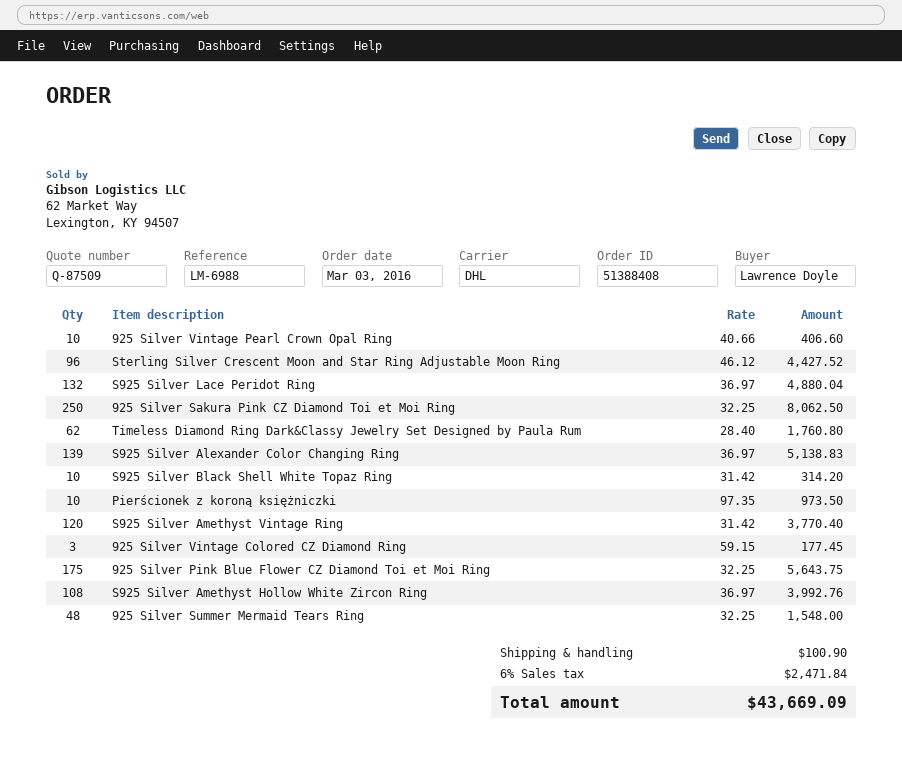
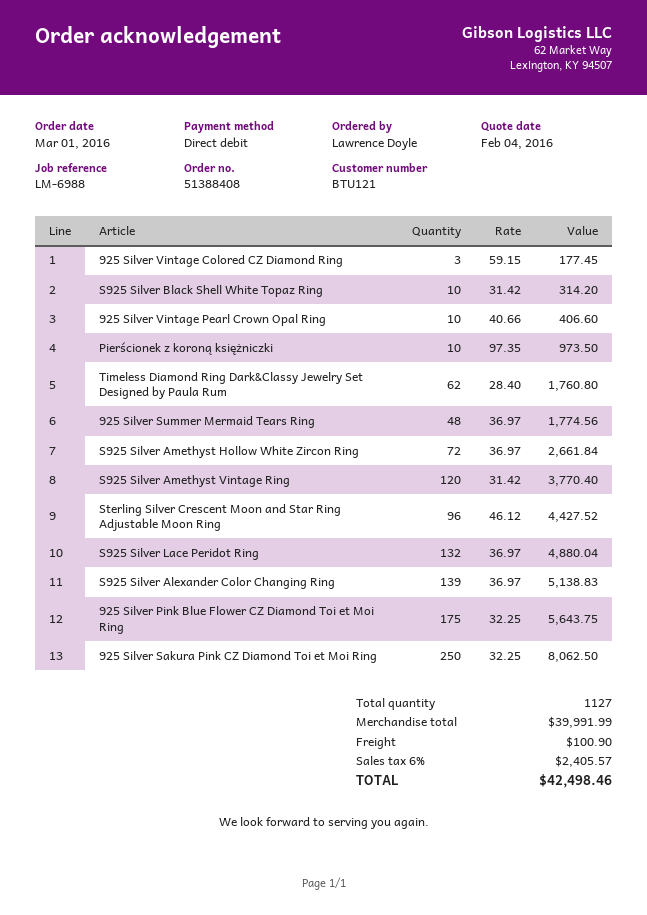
order date: 2016-03-03 -> 2016-03-01
S925 Silver Amethyst Hollow White Zircon Ring: 108 x 36.97 = 3992.76 -> 72 x 36.97 = 2661.84
925 Silver Summer Mermaid Tears Ring: 48 x 32.25 = 1548.00 -> 48 x 36.97 = 1774.56
tax: 6% = 2471.84 -> 6% = 2405.57
total: 43669.09 -> 42498.46

